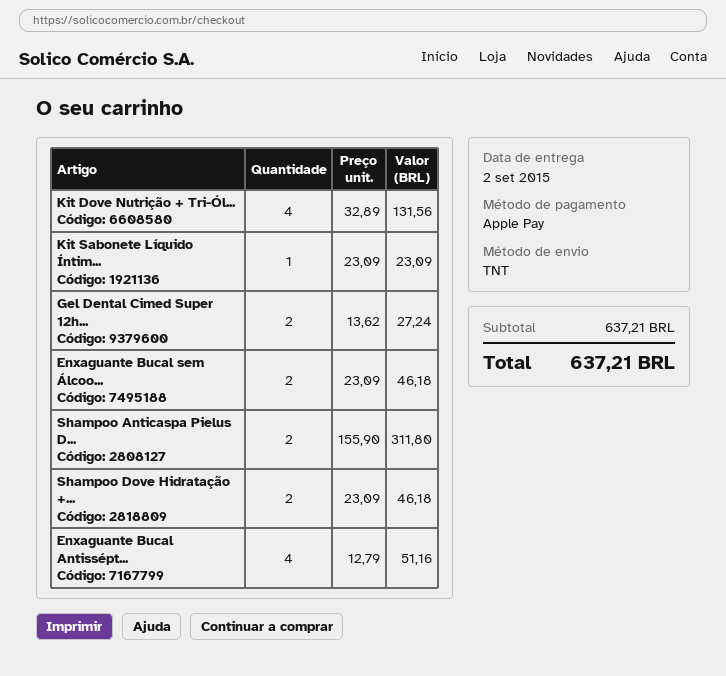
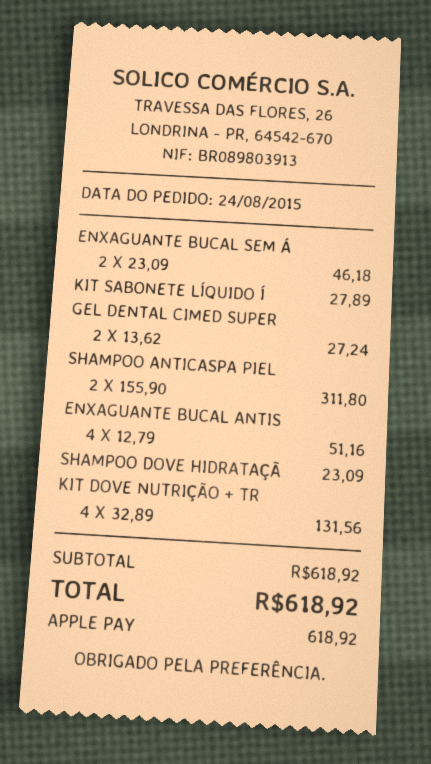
Kit Sabonete Líquido Íntim...: 1 x 23.09 = 23.09 -> 1 x 27.89 = 27.89
Shampoo Dove Hidratação +...: 2 x 23.09 = 46.18 -> 1 x 23.09 = 23.09
subtotal: 637.21 -> 618.92
total: 637.21 -> 618.92

